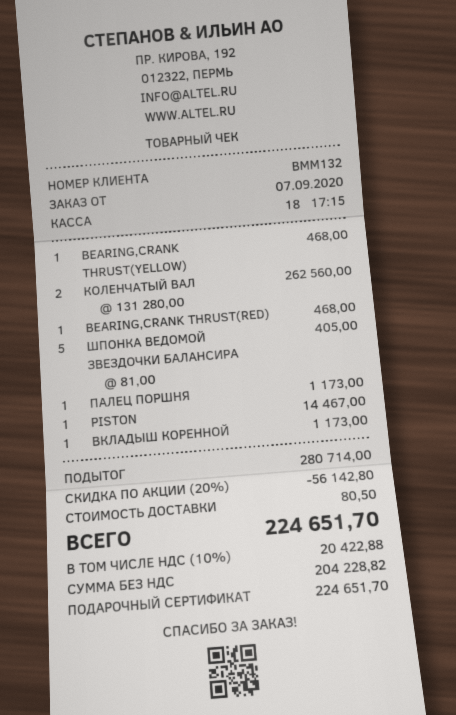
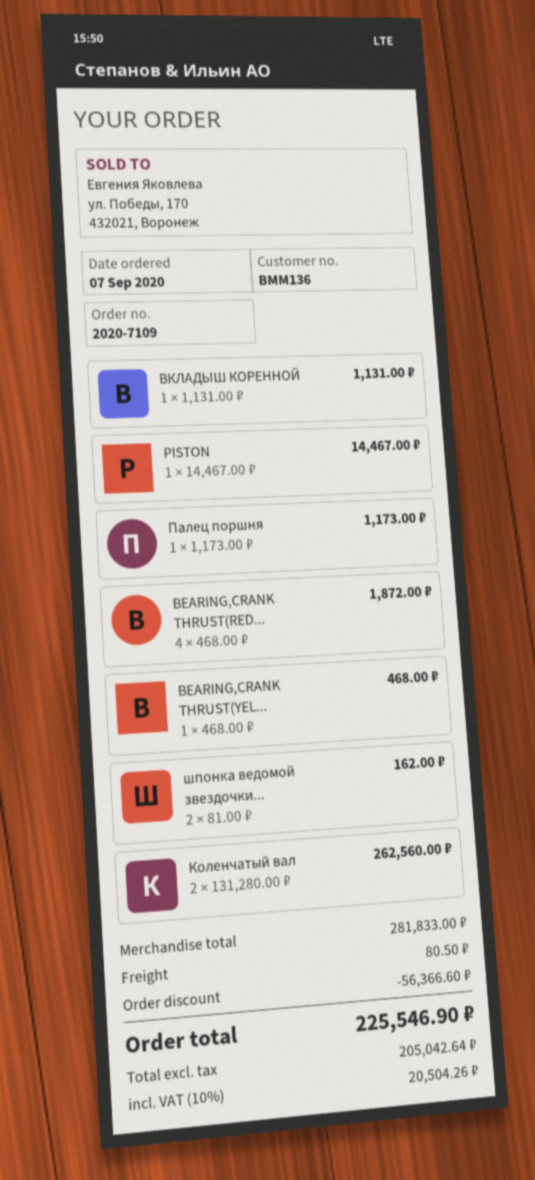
customer number: BMM132 -> BMM136
BEARING,CRANK THRUST(RED): 1 x 468.00 = 468.00 -> 4 x 468.00 = 1872.00
ШПОНКА ВЕДОМОЙ ЗВЕЗДОЧКИ БАЛАНСИРА: 5 x 81.00 = 405.00 -> 2 x 81.00 = 162.00
ВКЛАДЫШ КОРЕННОЙ: 1 x 1173.00 = 1173.00 -> 1 x 1131.00 = 1131.00
subtotal: 280714.00 -> 281833.00
discount: 56142.80 -> 56366.60
net: 204228.82 -> 205042.64
tax: 10% = 20422.88 -> 10% = 20504.26
total: 224651.70 -> 225546.90

